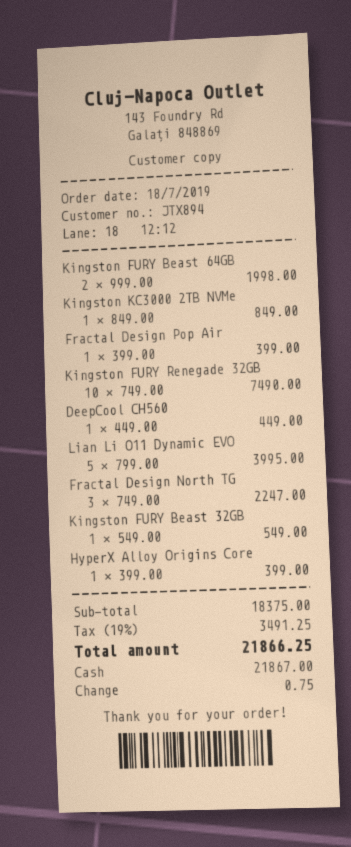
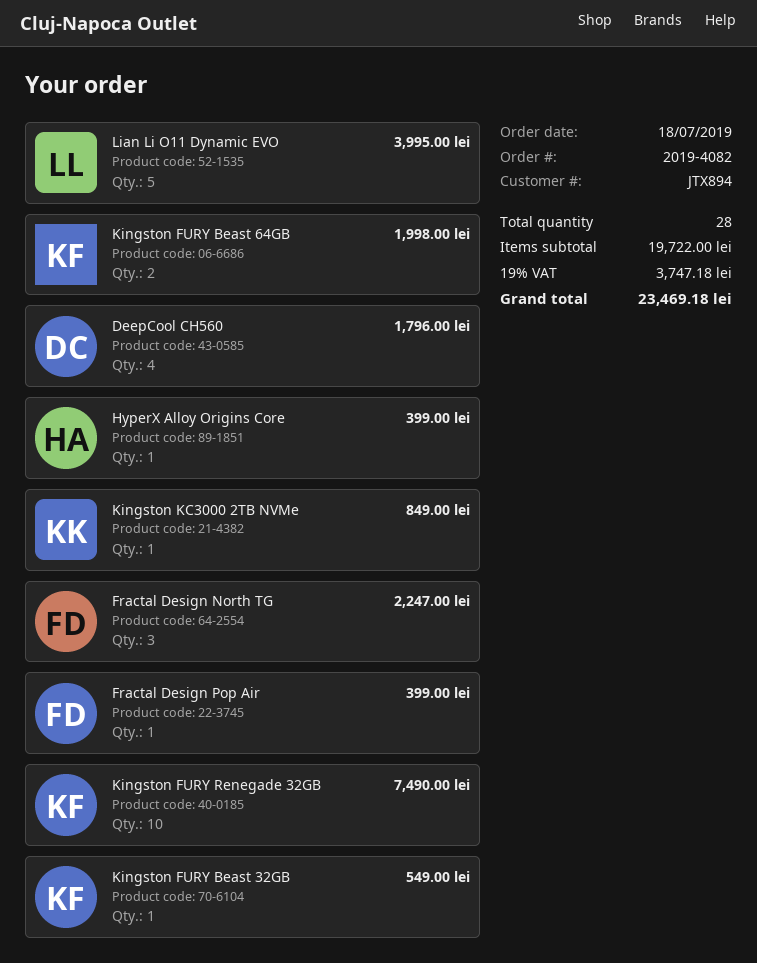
DeepCool CH560: 1 for 449.00 -> 4 for 1796.00
subtotal: 18375.00 -> 19722.00
tax: 19% = 3491.25 -> 19% = 3747.18
total: 21866.25 -> 23469.18

